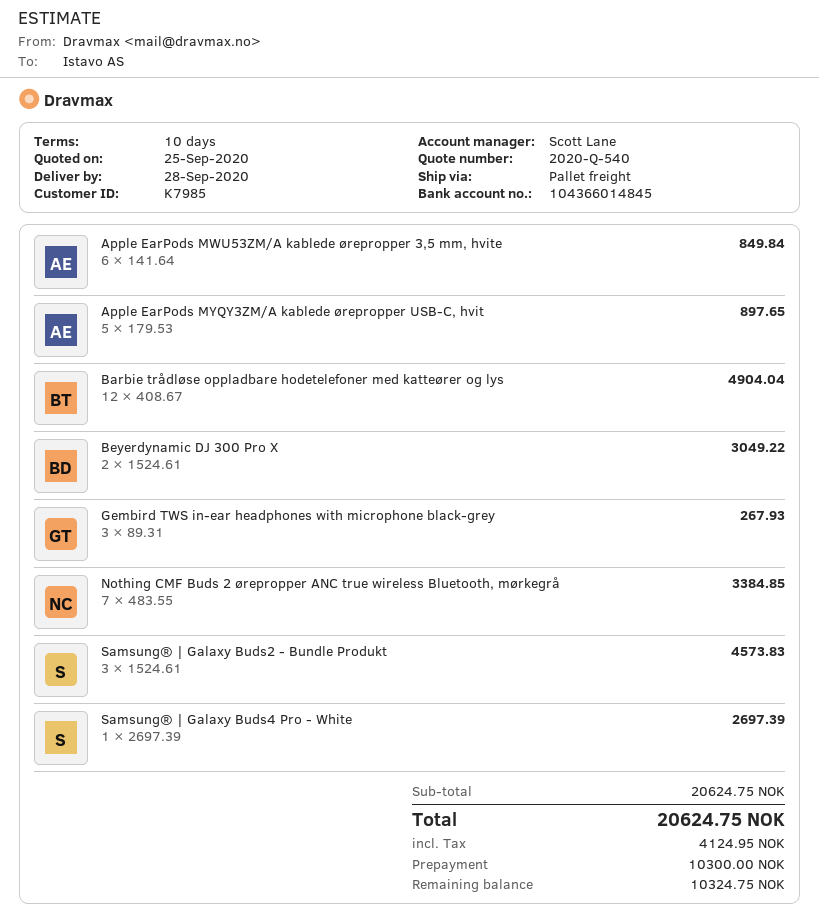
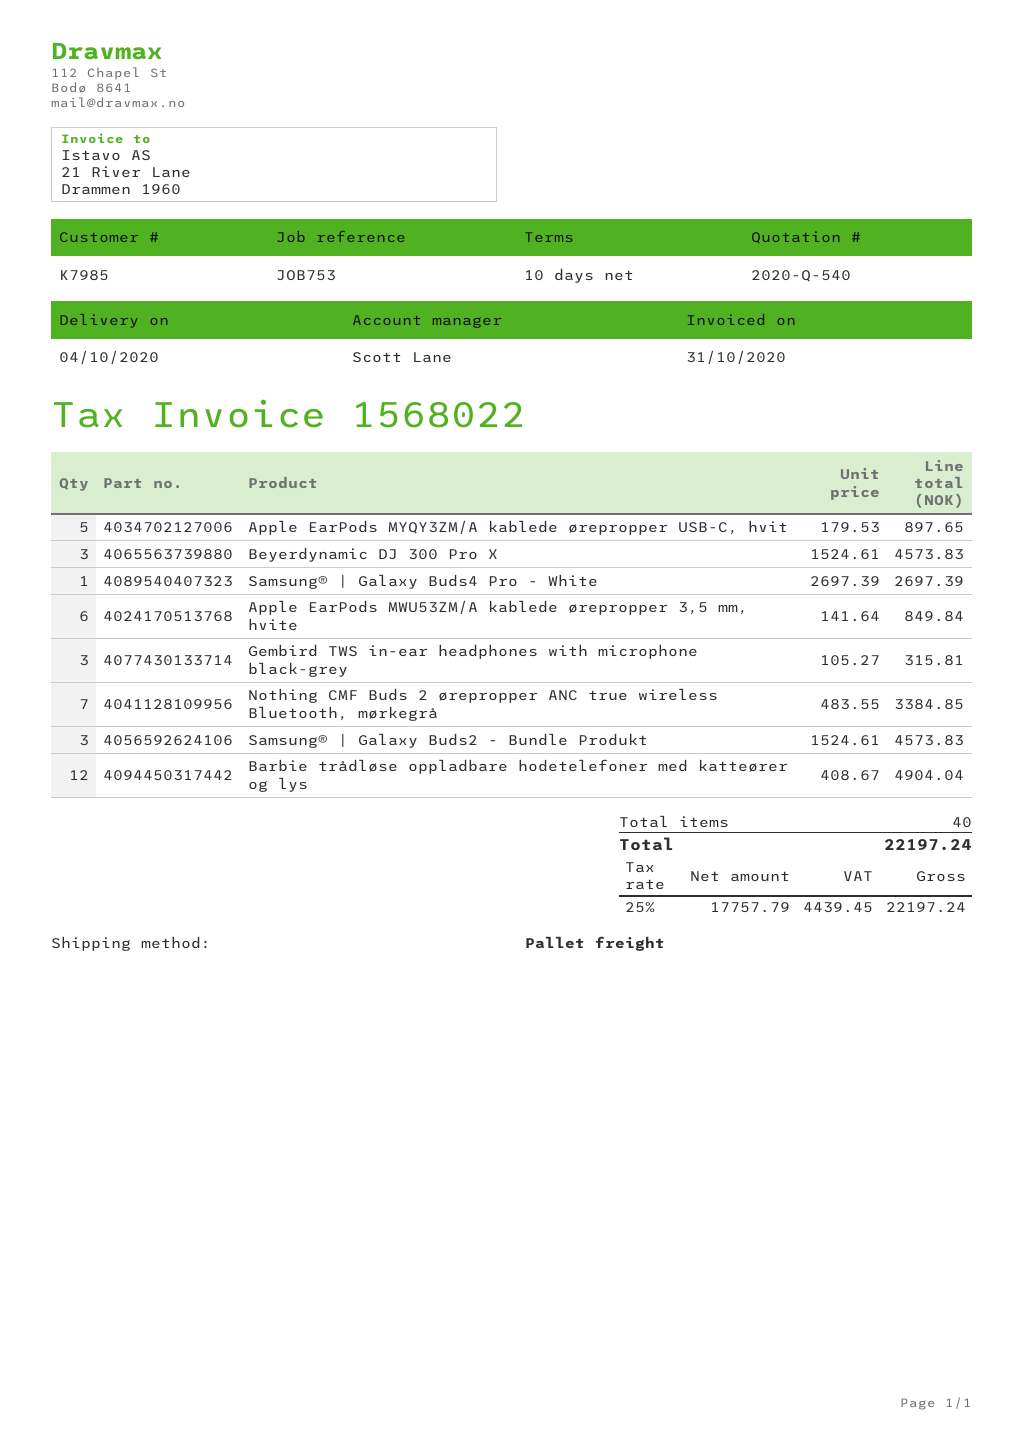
delivery date: 2020-09-28 -> 2020-10-04
Beyerdynamic DJ 300 Pro X: 2 x 1524.61 = 3049.22 -> 3 x 1524.61 = 4573.83
Gembird TWS in-ear headphones with microphone black-grey: 3 x 89.31 = 267.93 -> 3 x 105.27 = 315.81
tax: 4124.95 -> 4439.45
total: 20624.75 -> 22197.24

